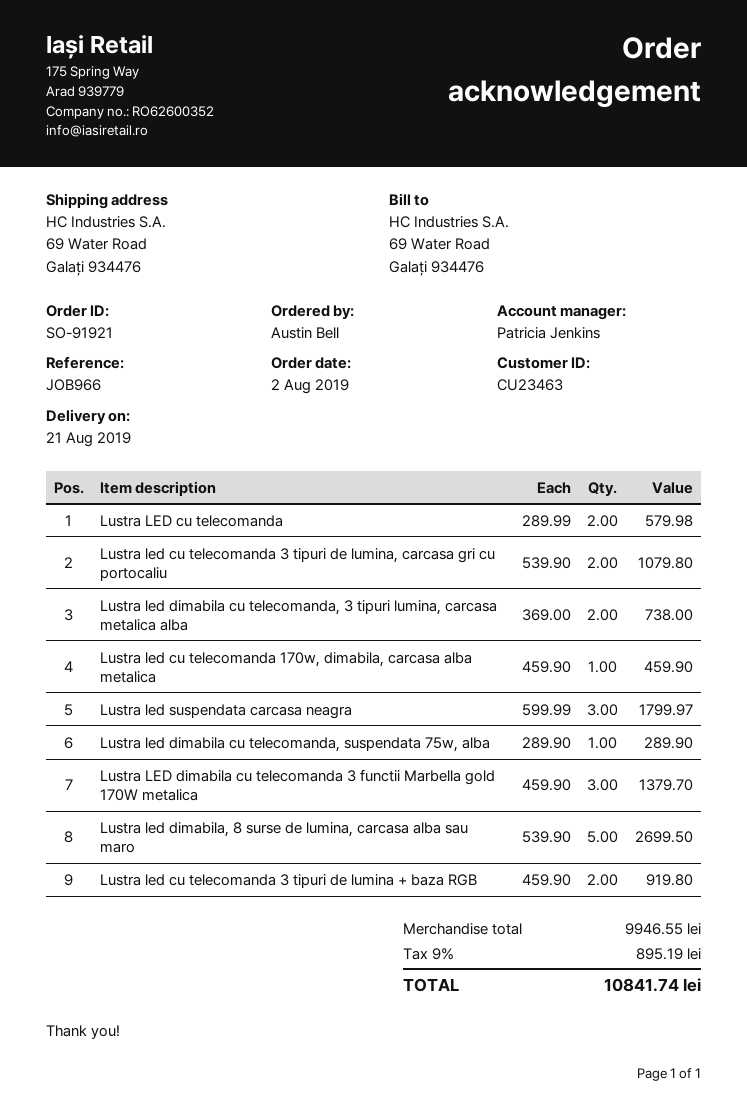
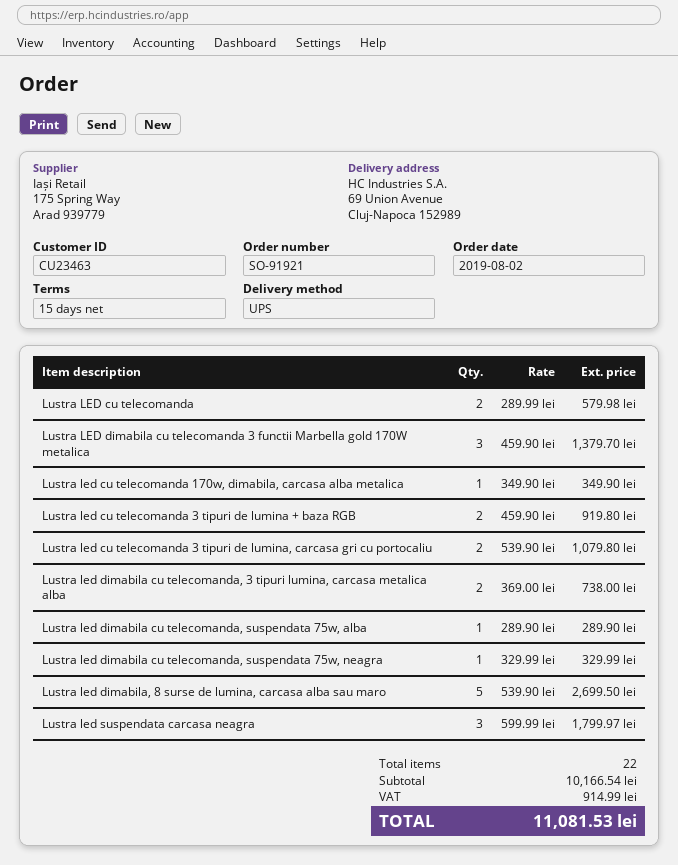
ship to: 69 Water Road, Galați 934476 -> 69 Union Avenue, Cluj-Napoca 152989
Lustra led cu telecomanda 170w, dimabila, carcasa alba metalica: 1 x 459.90 = 459.90 -> 1 x 349.90 = 349.90
Lustra led dimabila cu telecomanda, suspendata 75w, neagra: none -> 1 x 329.99 = 329.99
subtotal: 9946.55 -> 10166.54
tax: 895.19 -> 914.99
total: 10841.74 -> 11081.53

